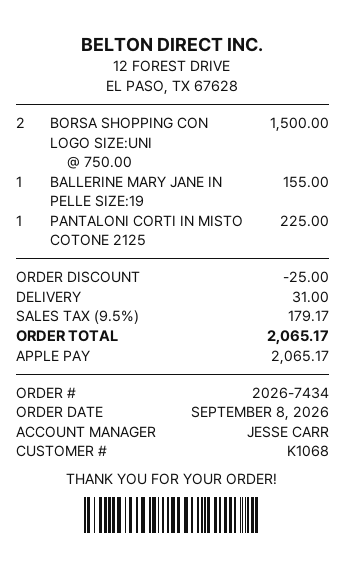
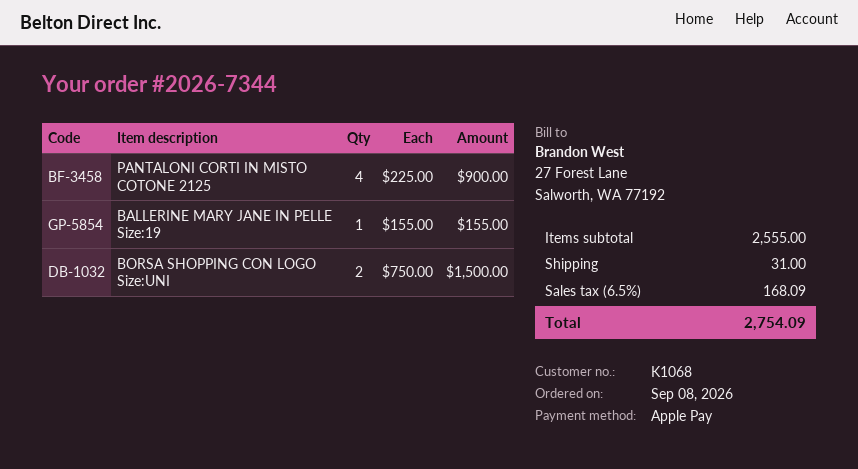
order number: 2026-7434 -> 2026-7344
PANTALONI CORTI IN MISTO COTONE 2125: 1 x 225.00 = 225.00 -> 4 x 225.00 = 900.00
discount: 25.00 -> none
tax: 9.5% = 179.17 -> 6.5% = 168.09
total: 2065.17 -> 2754.09

